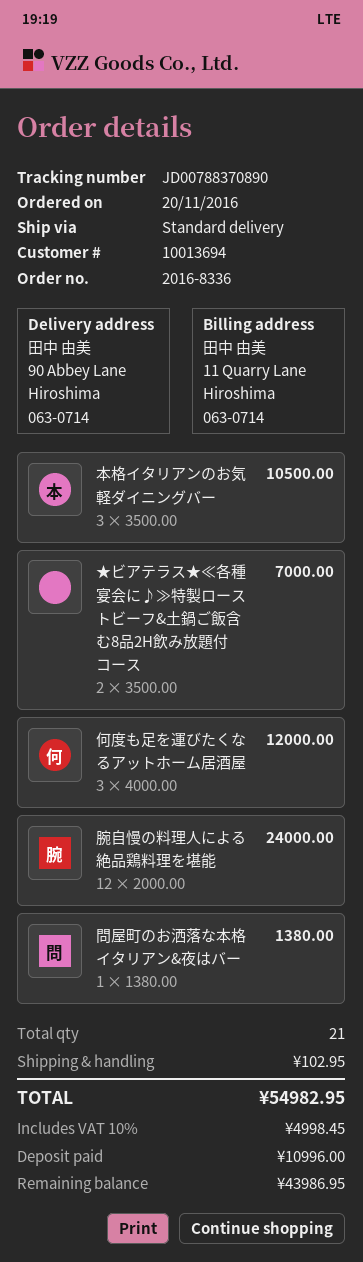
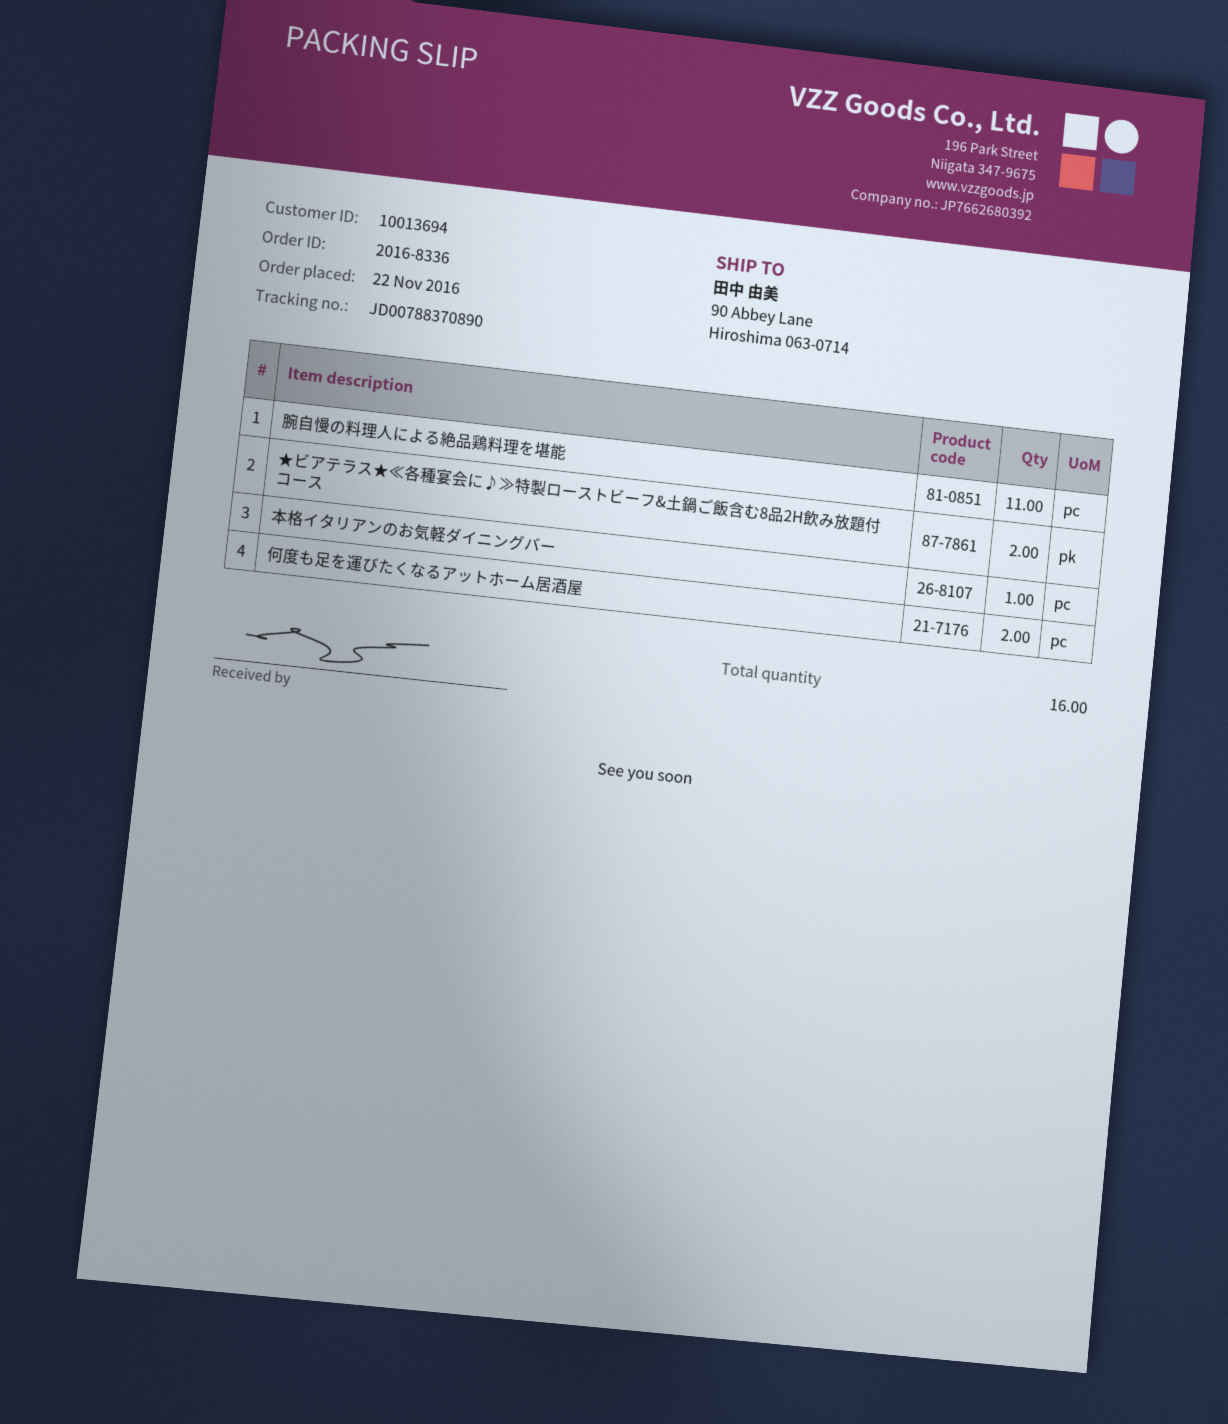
order date: 2016-11-20 -> 2016-11-22
本格イタリアンのお気軽ダイニングバー: 3 -> 1
何度も足を運びたくなるアットホーム居酒屋: 3 -> 2
腕自慢の料理人による絶品鶏料理を堪能: 12 -> 11
問屋町のお洒落な本格イタリアン&夜はバー: 1 -> none
total quantity: 21 -> 16

